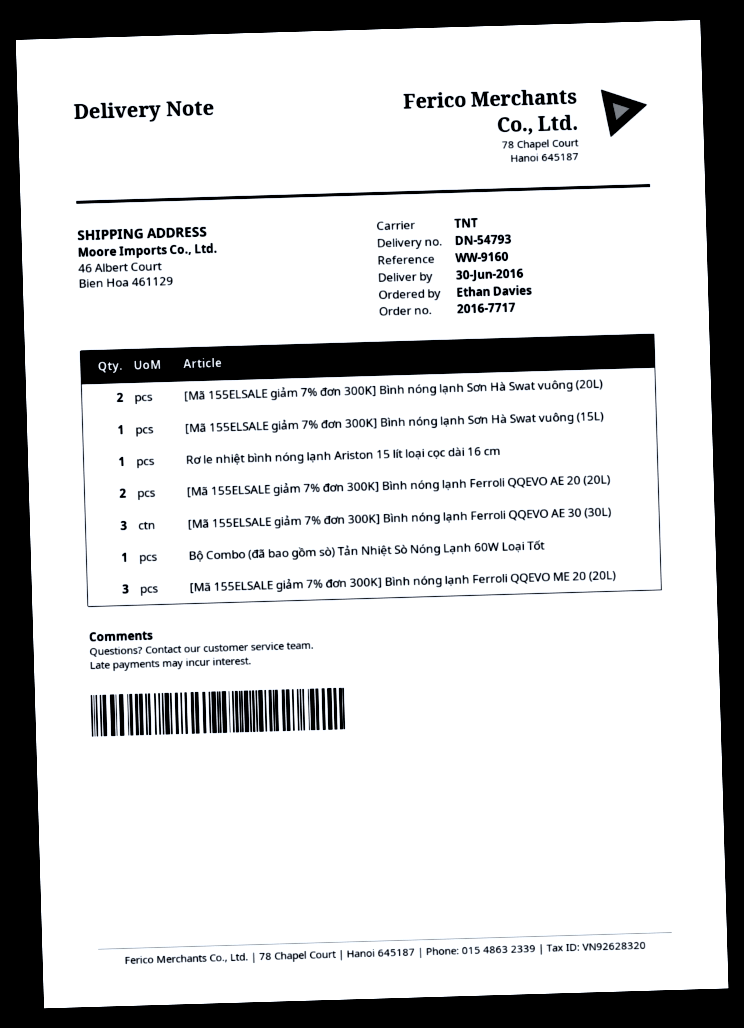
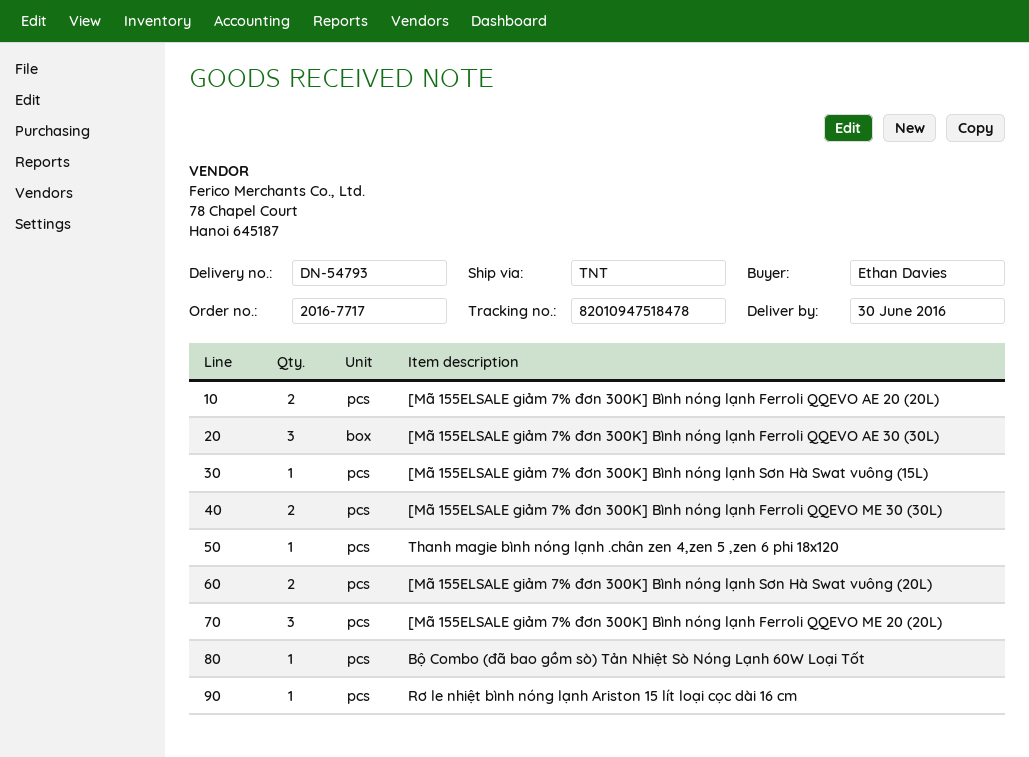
[Mã 155ELSALE giảm 7% đơn 300K] Bình nóng lạnh Ferroli QQEVO ME 30 (30L): none -> 2
Thanh magie bình nóng lạnh .chân zen 4,zen 5 ,zen 6 phi 18x120: none -> 1

